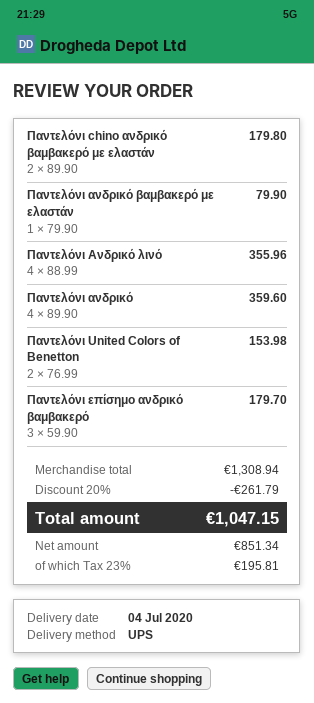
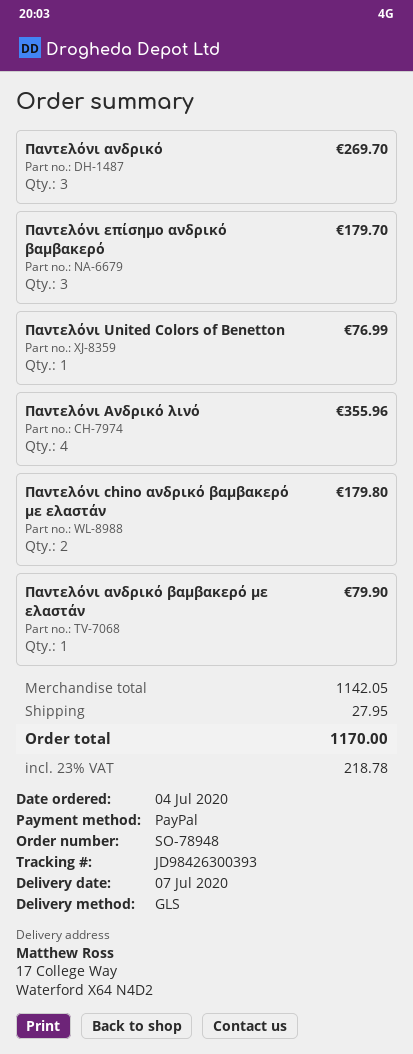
delivery date: 2020-07-04 -> 2020-07-07
shipping method: UPS -> GLS
Παντελόνι ανδρικό: 4 for 359.60 -> 3 for 269.70
Παντελόνι United Colors of Benetton: 2 for 153.98 -> 1 for 76.99
subtotal: 1308.94 -> 1142.05
discount: 20% = 261.79 -> none
shipping: none -> 27.95
tax: 23% = 195.81 -> 23% = 218.78
total: 1047.15 -> 1170.00

